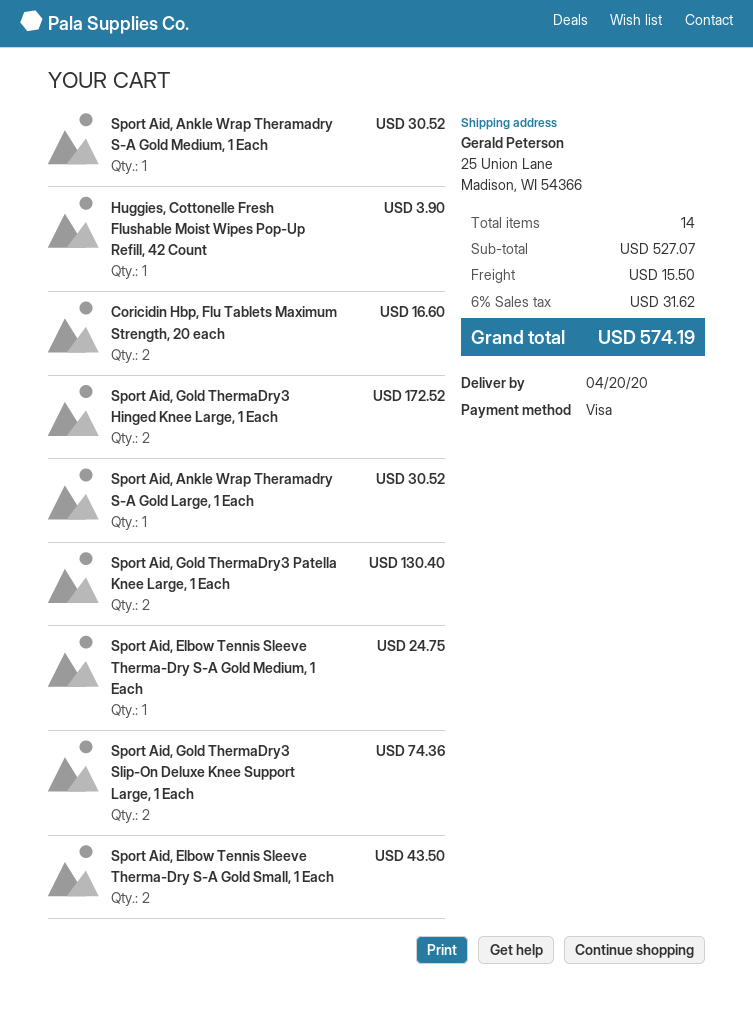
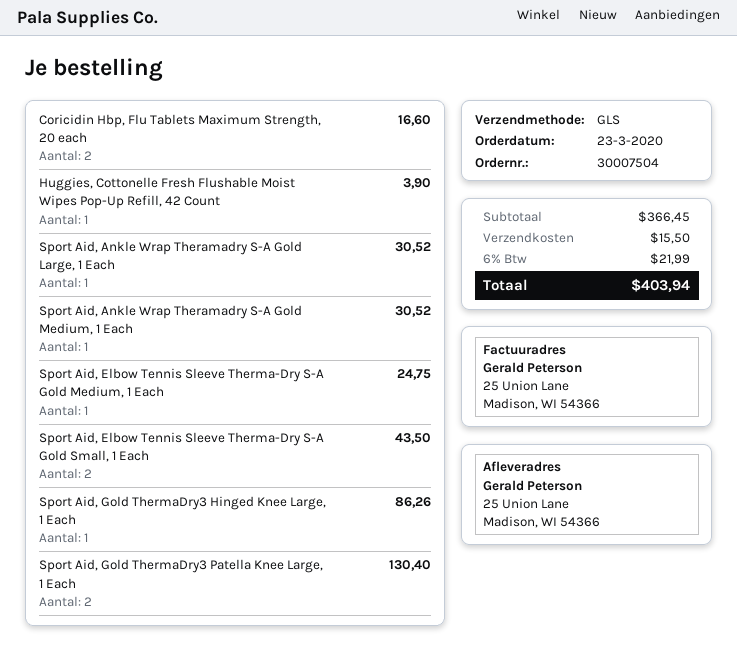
Sport Aid, Gold ThermaDry3 Hinged Knee Large, 1 Each: 2 for 172.52 -> 1 for 86.26
Sport Aid, Gold ThermaDry3 Slip-On Deluxe Knee Support Large, 1 Each: 2 for 74.36 -> none
subtotal: 527.07 -> 366.45
tax: 6% = 31.62 -> 6% = 21.99
total: 574.19 -> 403.94

